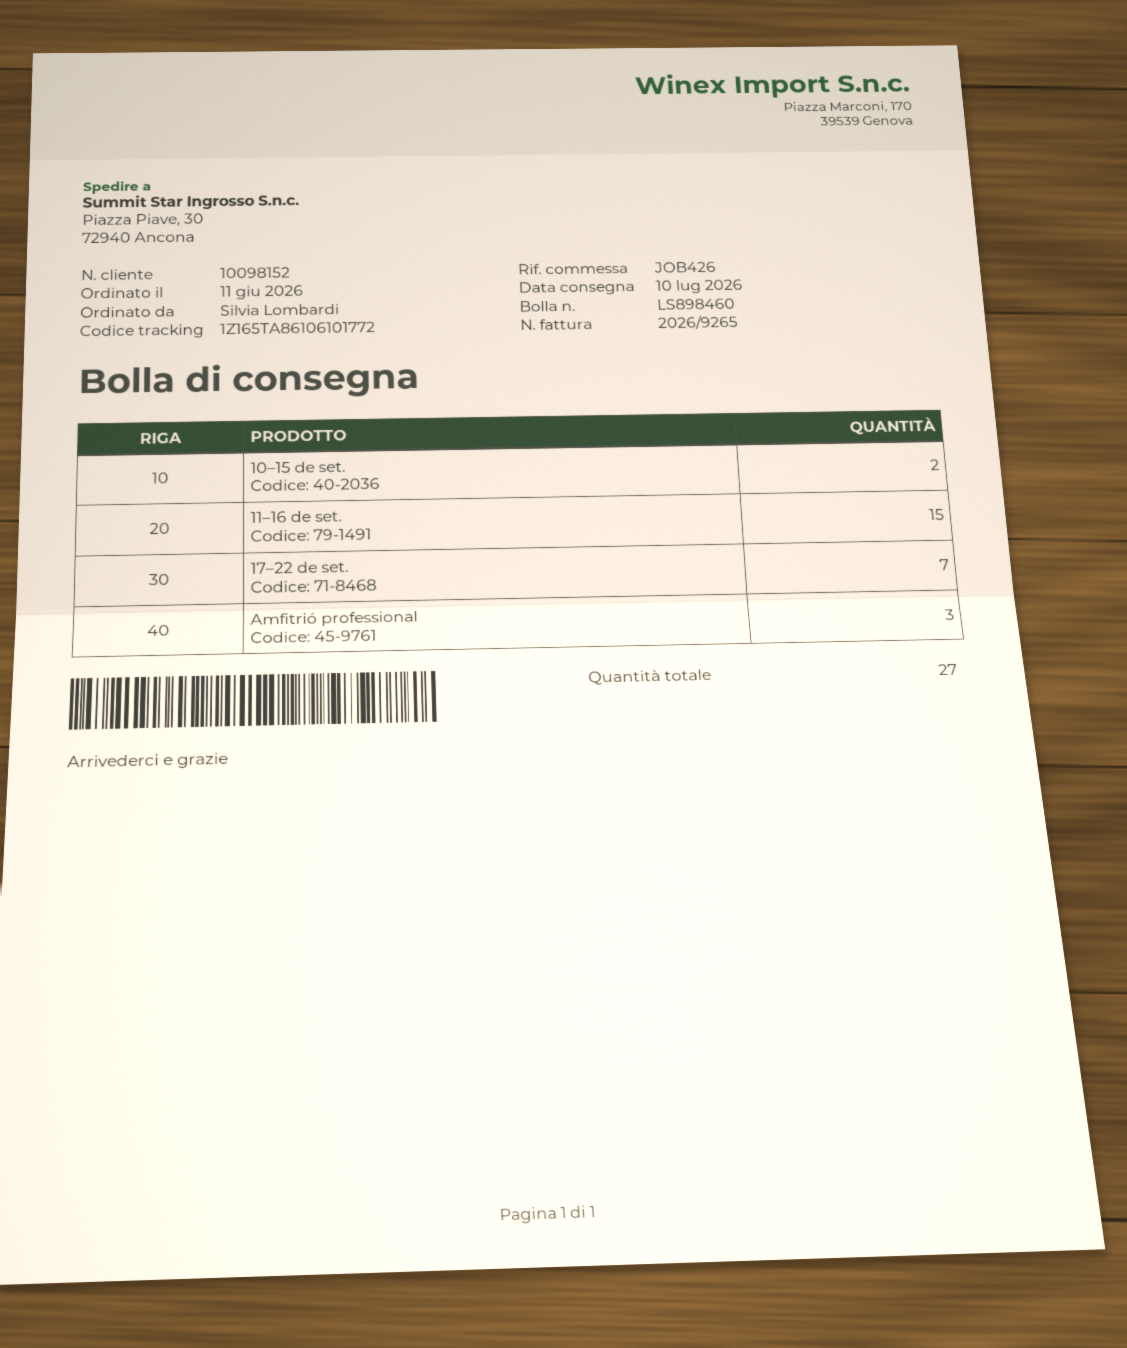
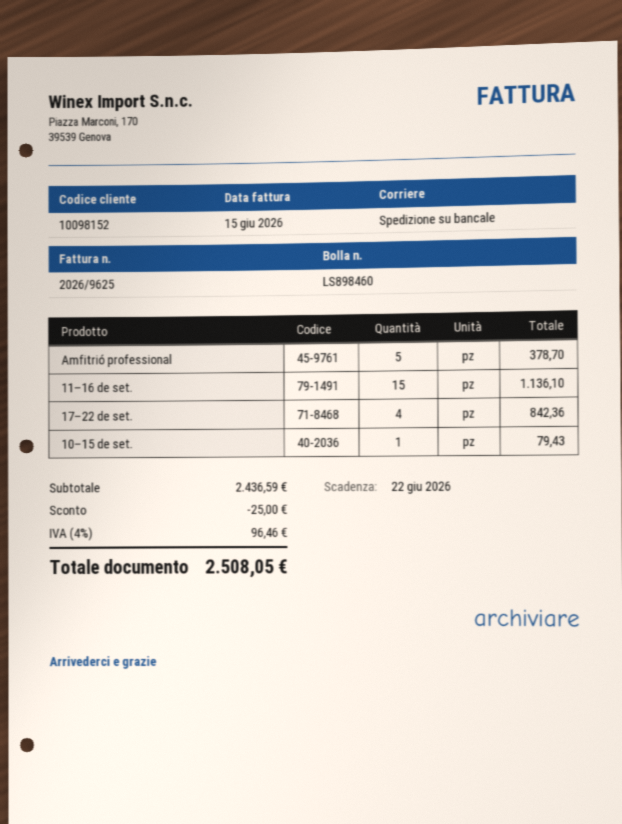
invoice number: 2026/9265 -> 2026/9625
10–15 de set.: 2 -> 1
17–22 de set.: 7 -> 4
Amfitrió professional: 3 -> 5

